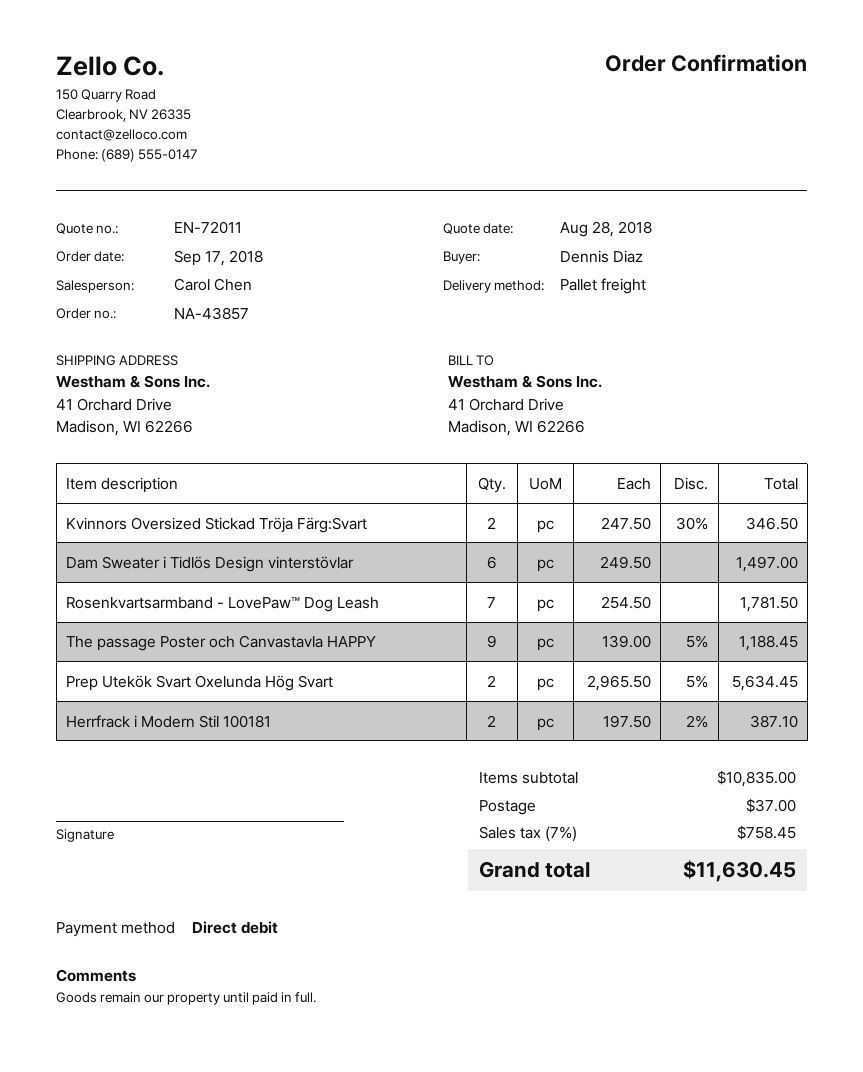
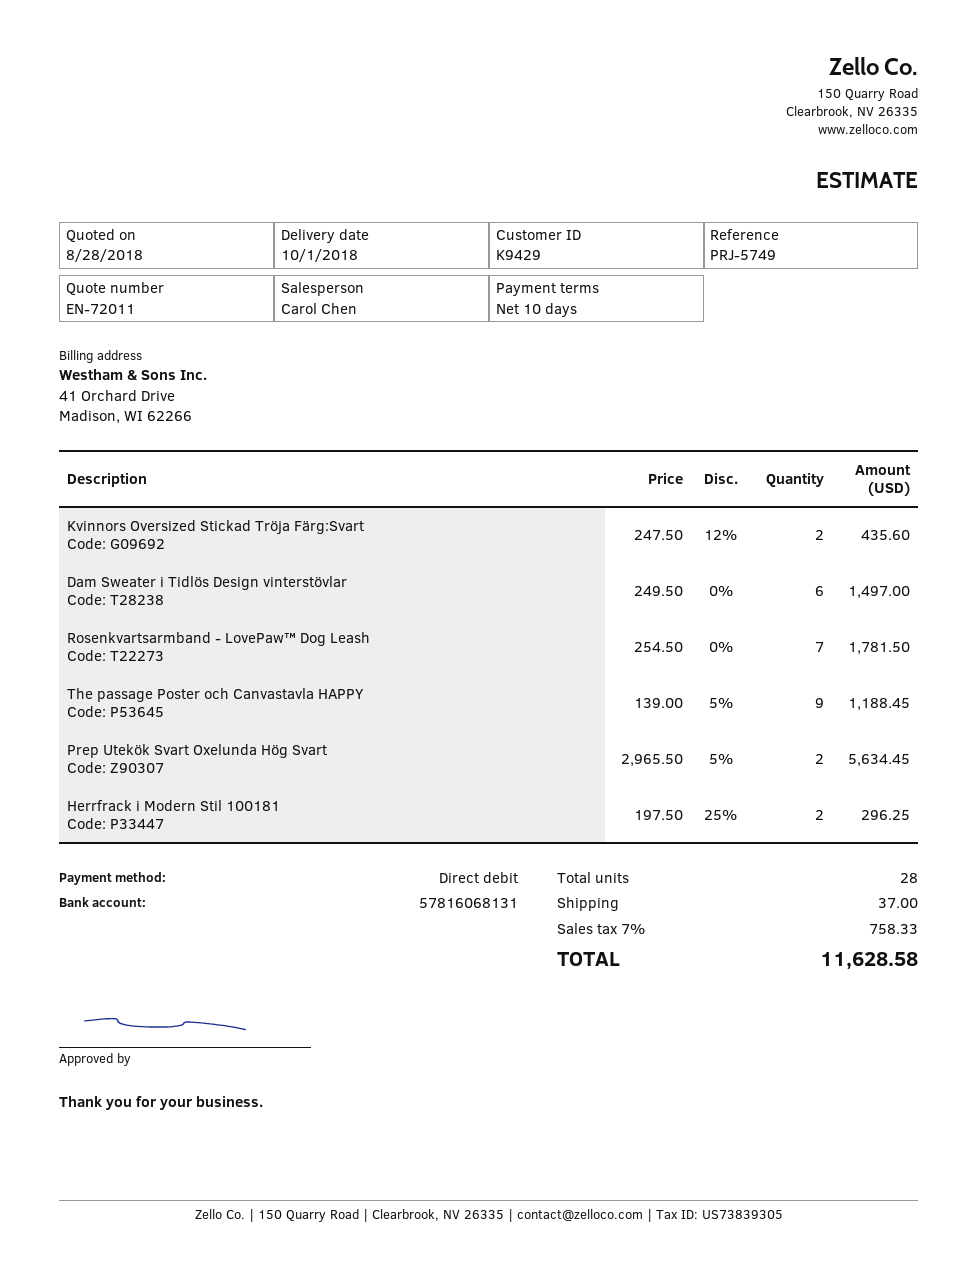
Kvinnors Oversized Stickad Tröja Färg:Svart: 2 x 247.50 - 30% = 346.50 -> 2 x 247.50 - 12% = 435.60
Herrfrack i Modern Stil 100181: 2 x 197.50 - 2% = 387.10 -> 2 x 197.50 - 25% = 296.25
tax: 7% = 758.45 -> 7% = 758.33
total: 11630.45 -> 11628.58

